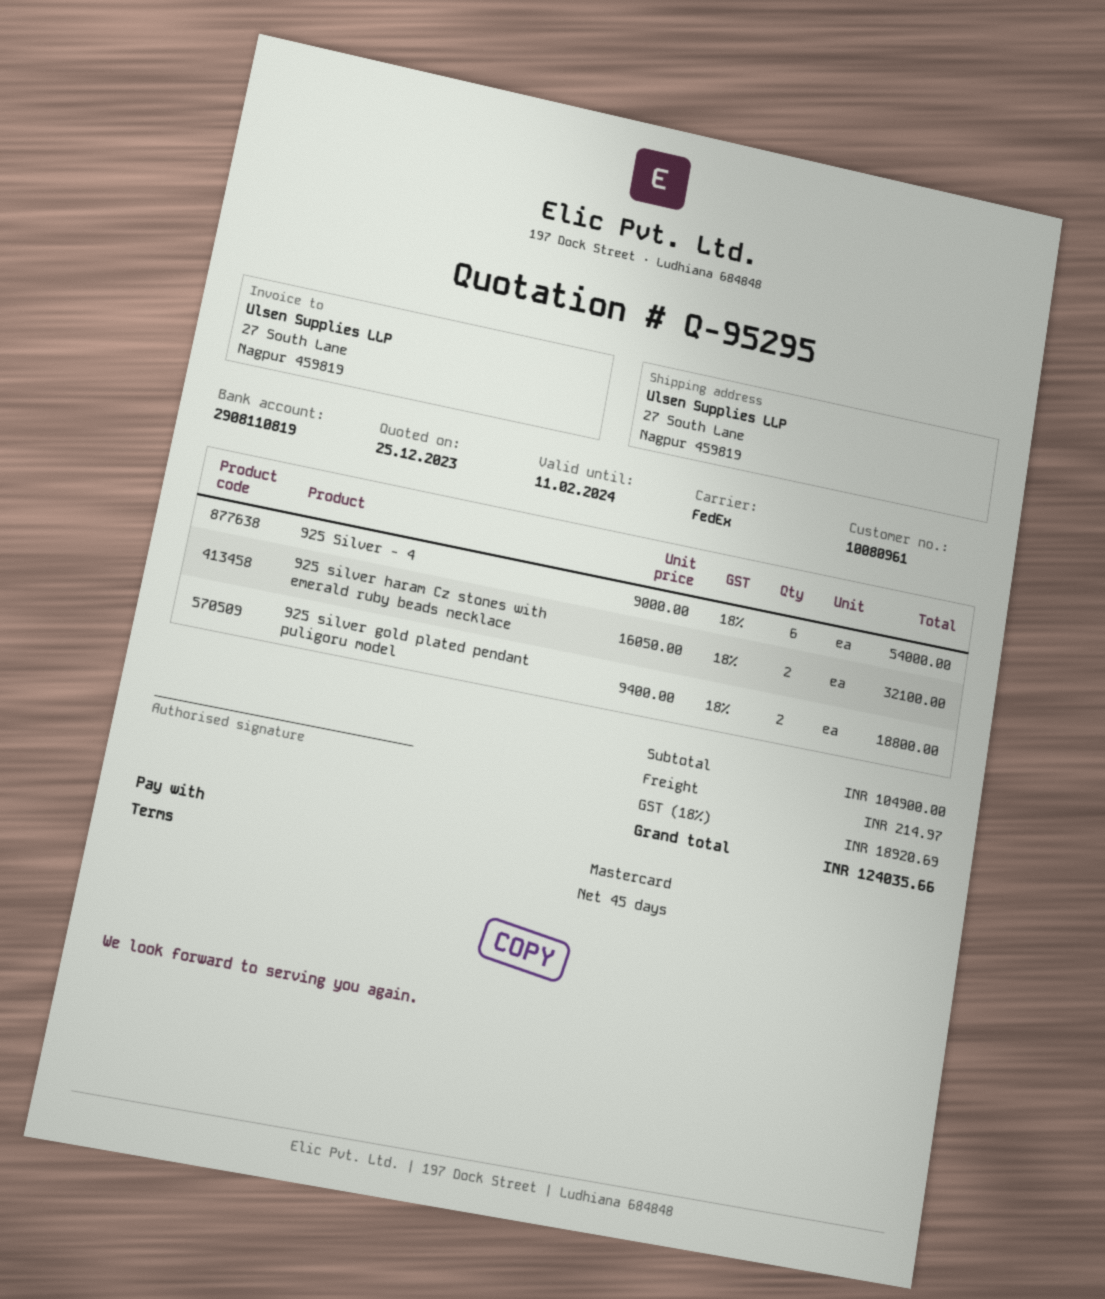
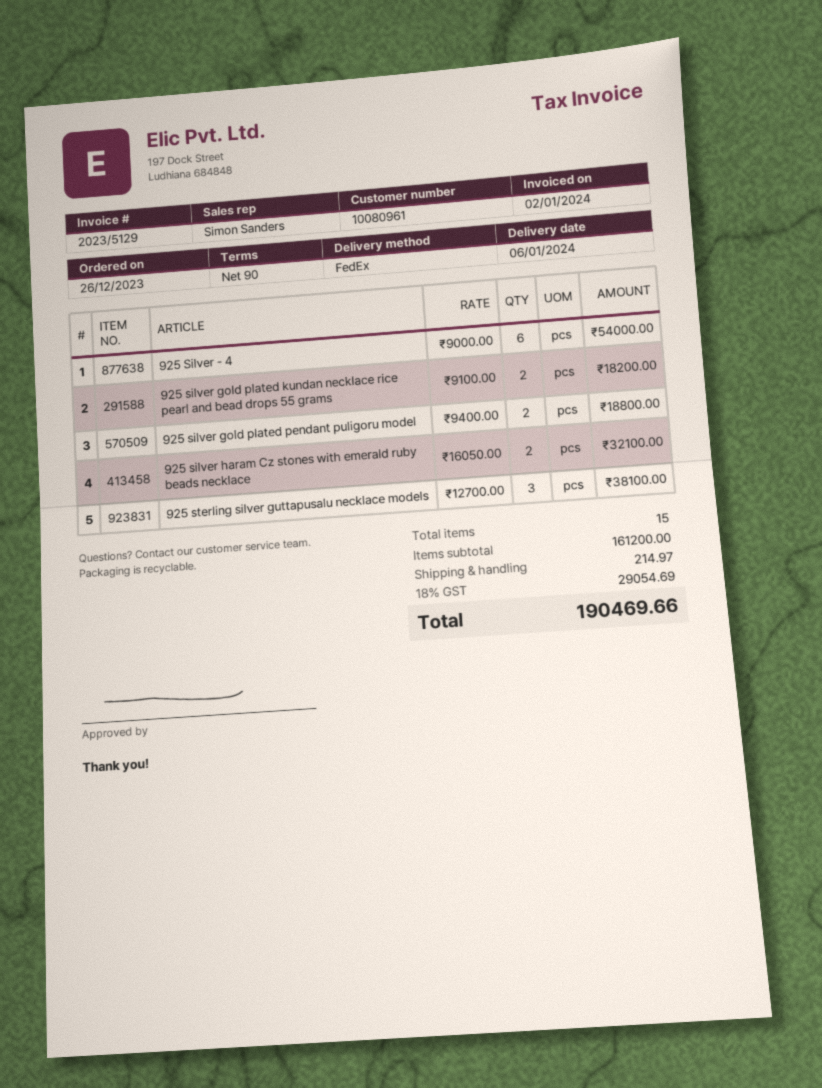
payment terms: 45 days -> 90 days
925 silver gold plated kundan necklace rice pearl and bead drops 55 grams: none -> 2 x 9100.00 = 18200.00
925 sterling silver guttapusalu necklace models: none -> 3 x 12700.00 = 38100.00
subtotal: 104900.00 -> 161200.00
tax: 18% = 18920.69 -> 18% = 29054.69
total: 124035.66 -> 190469.66

